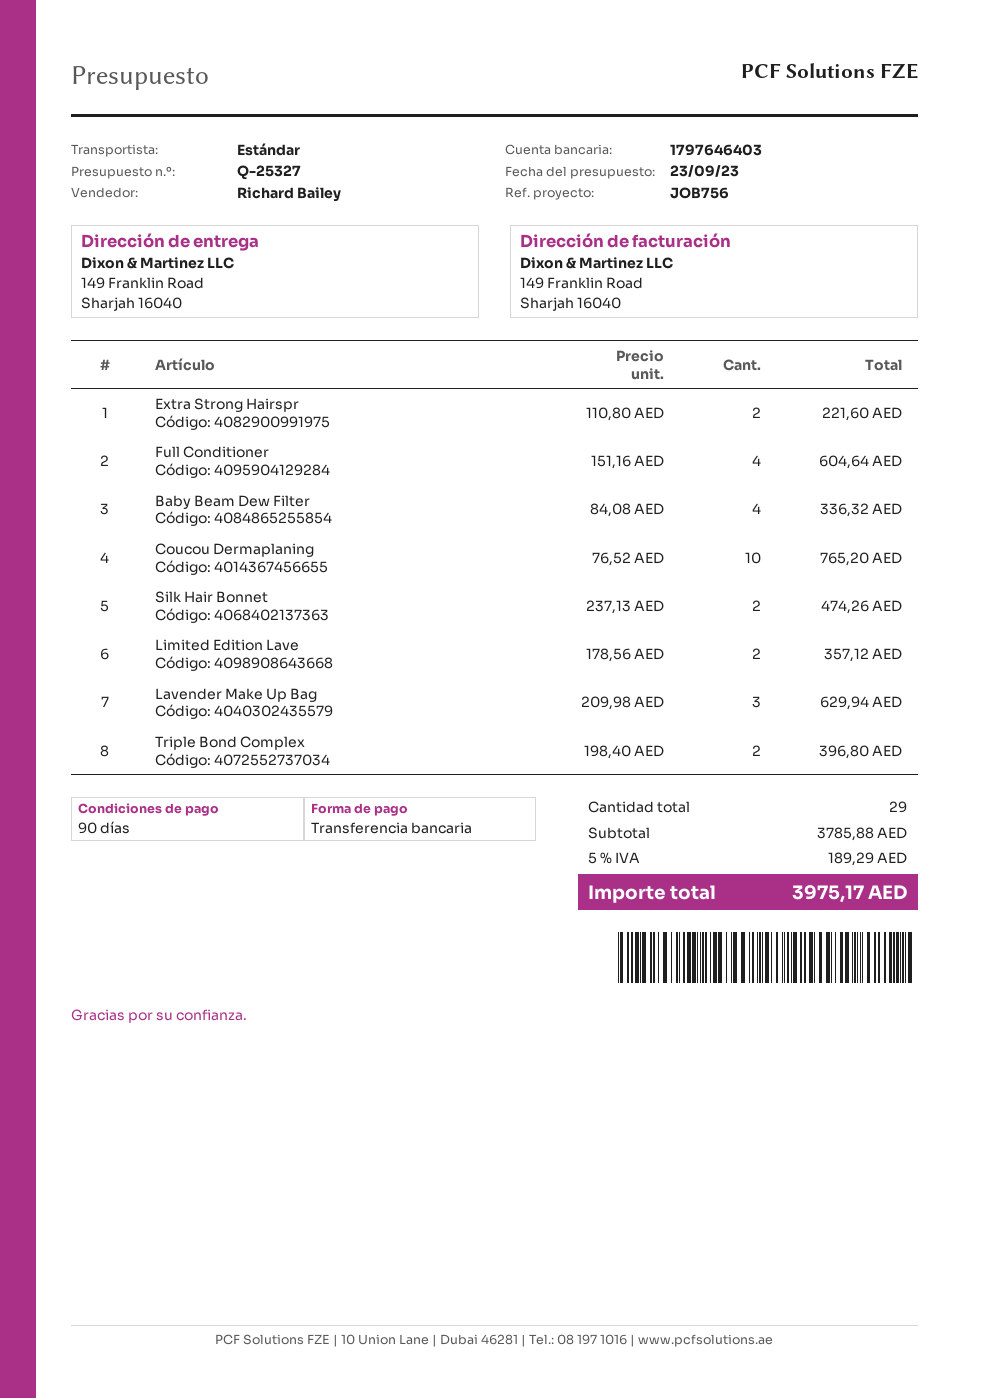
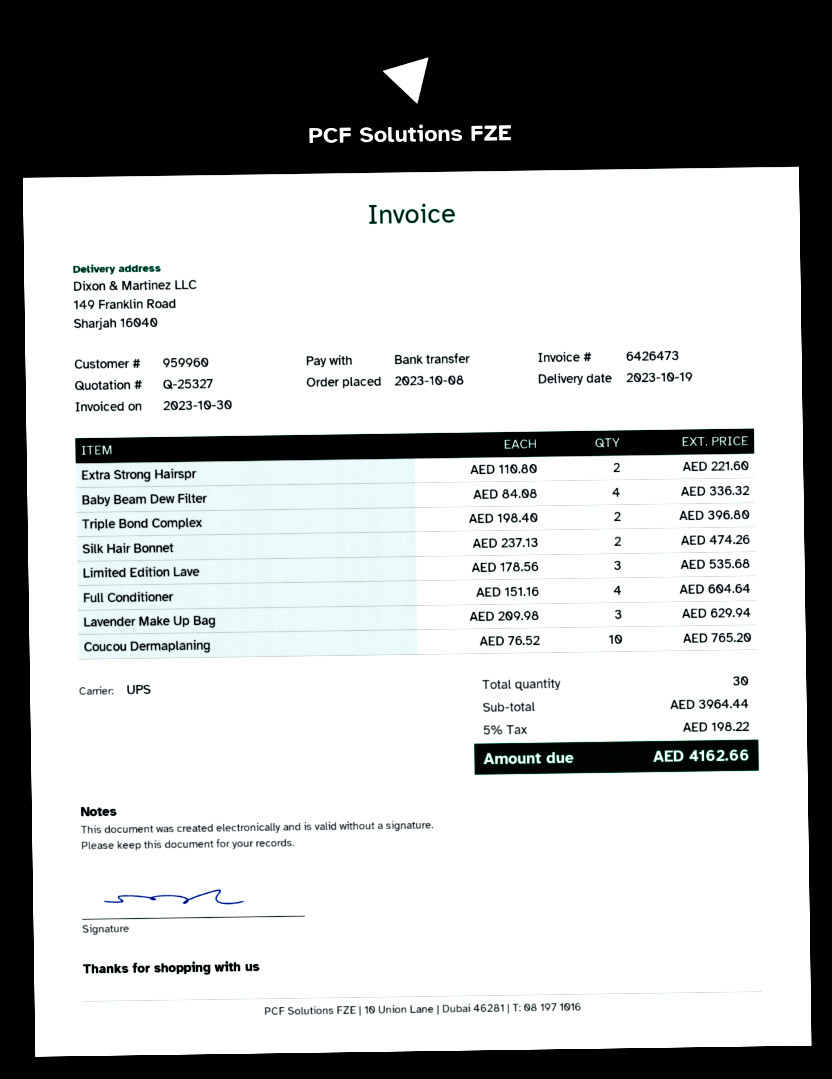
shipping method: standard -> UPS
Limited Edition Lave: 2 x 178.56 = 357.12 -> 3 x 178.56 = 535.68
total quantity: 29 -> 30
subtotal: 3785.88 -> 3964.44
tax: 5% = 189.29 -> 5% = 198.22
total: 3975.17 -> 4162.66

